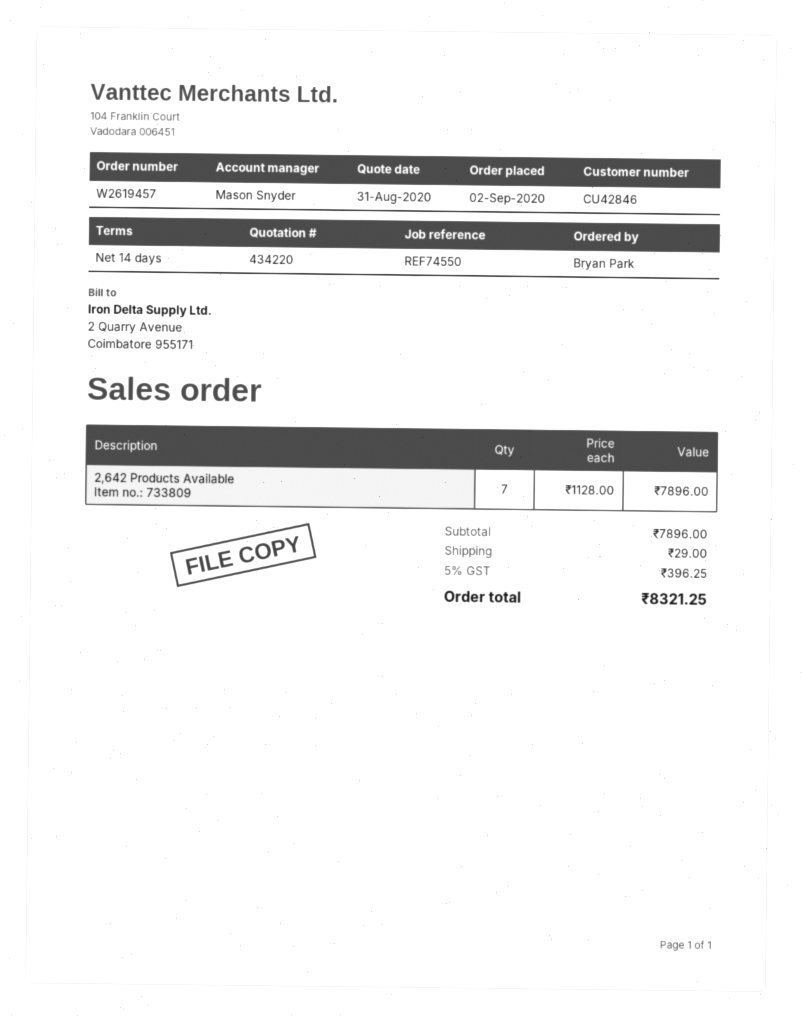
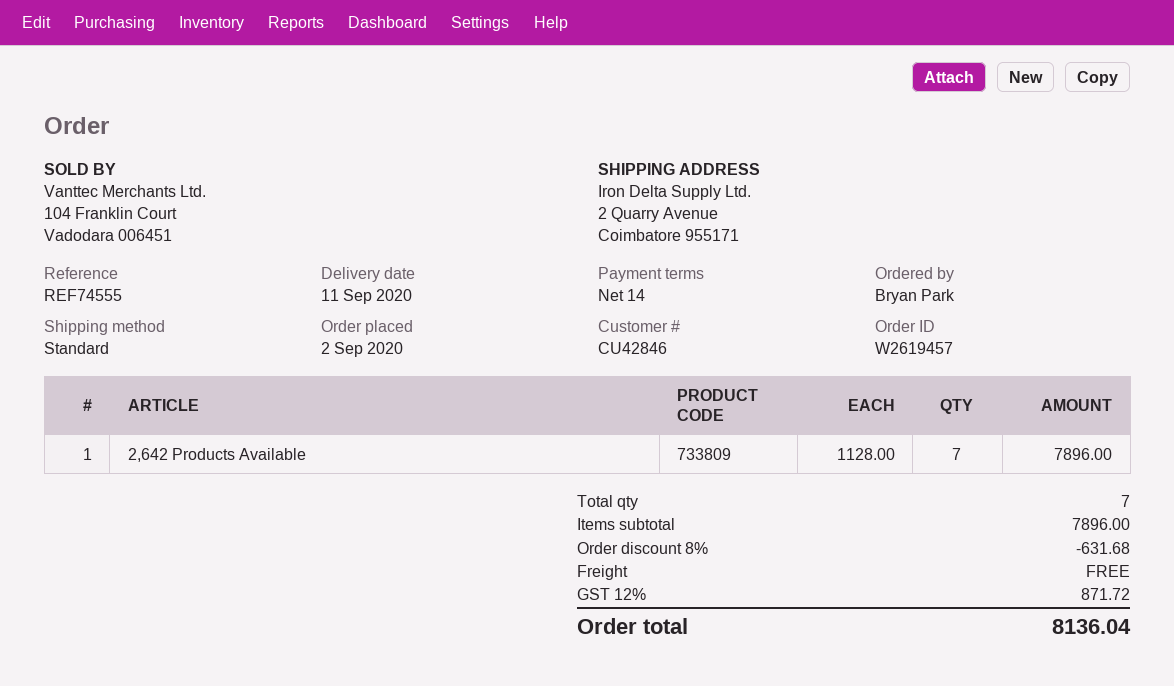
reference: REF74550 -> REF74555
discount: none -> 8% = 631.68
shipping: 29.00 -> 0.00
tax: 5% = 396.25 -> 12% = 871.72
total: 8321.25 -> 8136.04

